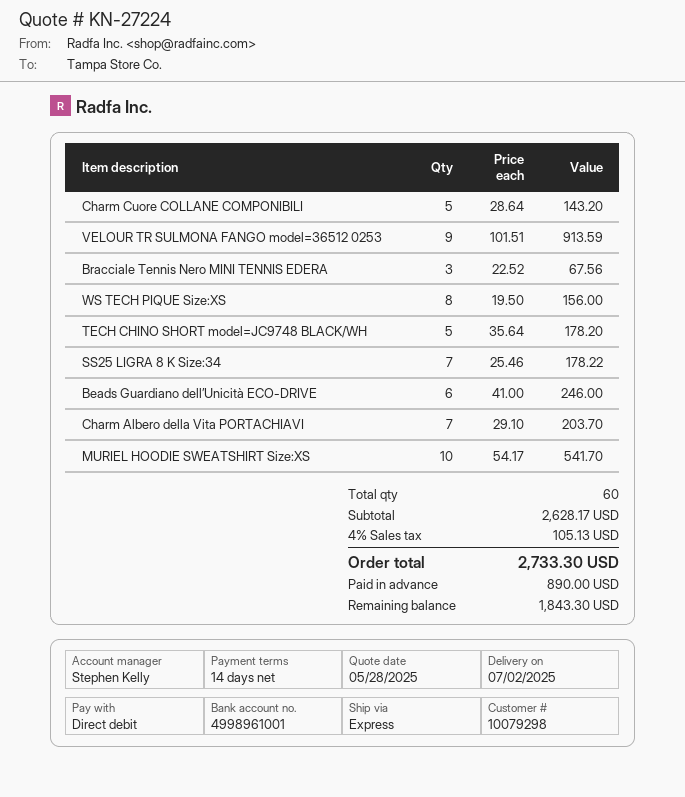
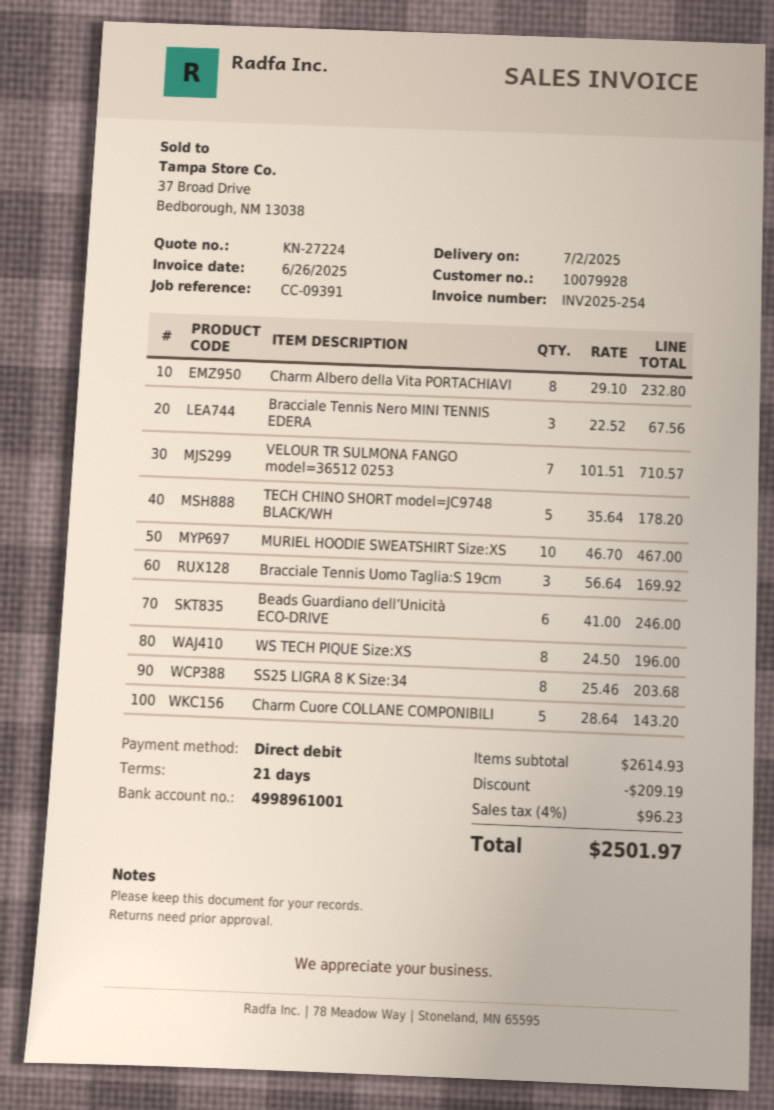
payment terms: 14 days -> 21 days
customer number: 10079298 -> 10079928
VELOUR TR SULMONA FANGO model=36512 0253: 9 x 101.51 = 913.59 -> 7 x 101.51 = 710.57
WS TECH PIQUE Size:XS: 8 x 19.50 = 156.00 -> 8 x 24.50 = 196.00
SS25 LIGRA 8 K Size:34: 7 x 25.46 = 178.22 -> 8 x 25.46 = 203.68
Charm Albero della Vita PORTACHIAVI: 7 x 29.10 = 203.70 -> 8 x 29.10 = 232.80
MURIEL HOODIE SWEATSHIRT Size:XS: 10 x 54.17 = 541.70 -> 10 x 46.70 = 467.00
Bracciale Tennis Uomo Taglia:S 19cm: none -> 3 x 56.64 = 169.92
subtotal: 2628.17 -> 2614.93
discount: none -> 209.19
tax: 4% = 105.13 -> 4% = 96.23
total: 2733.30 -> 2501.97

